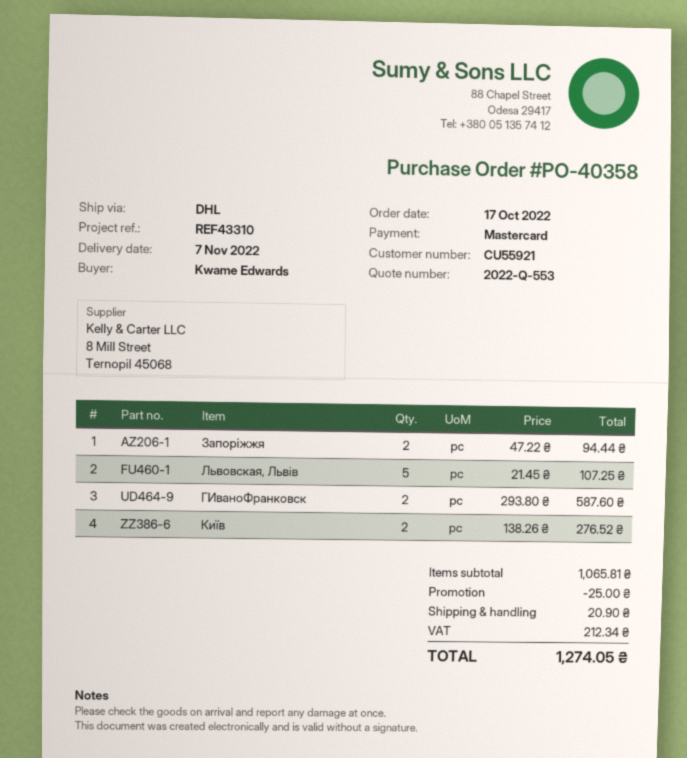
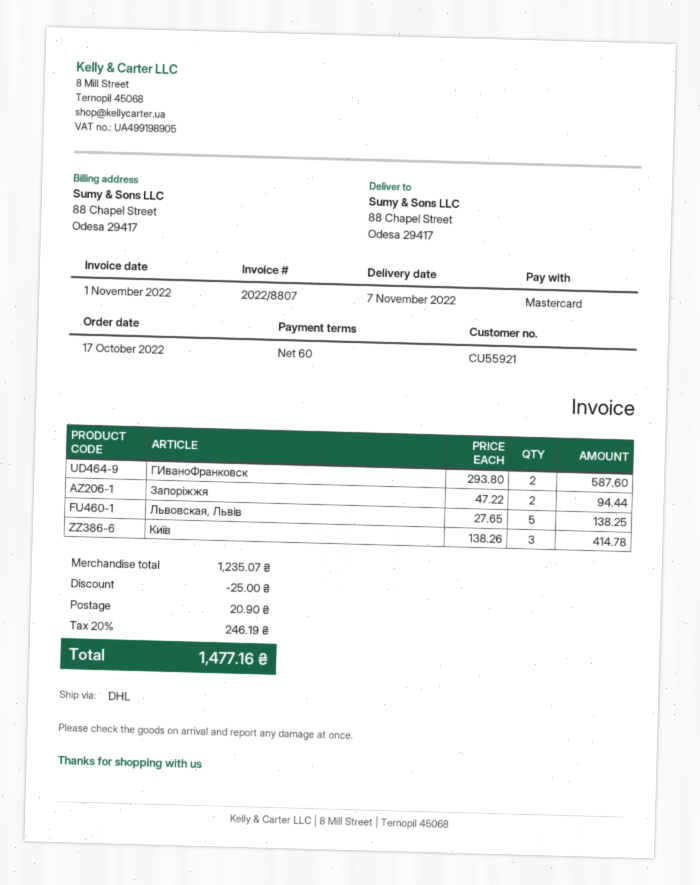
Львовская, Львів: 5 x 21.45 = 107.25 -> 5 x 27.65 = 138.25
Київ: 2 x 138.26 = 276.52 -> 3 x 138.26 = 414.78
subtotal: 1065.81 -> 1235.07
tax: 212.34 -> 246.19
total: 1274.05 -> 1477.16

